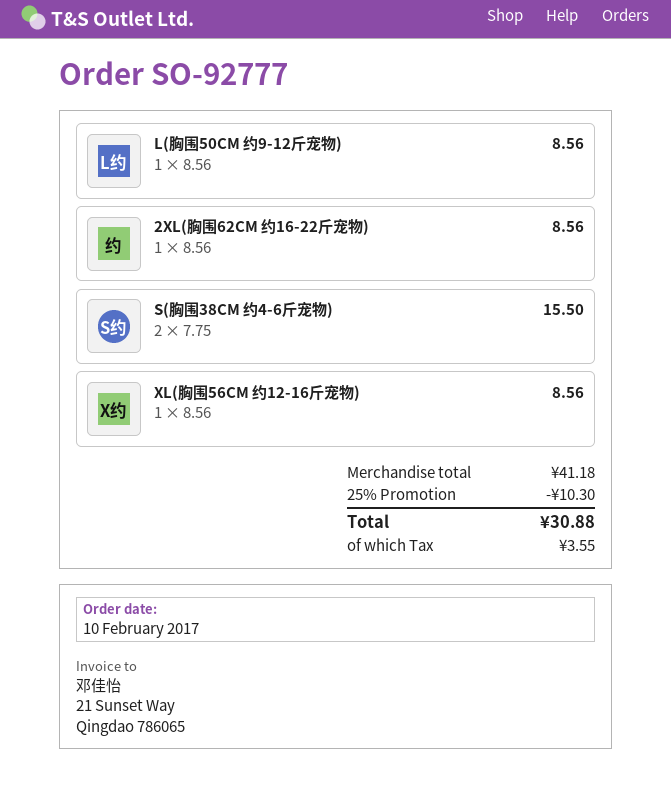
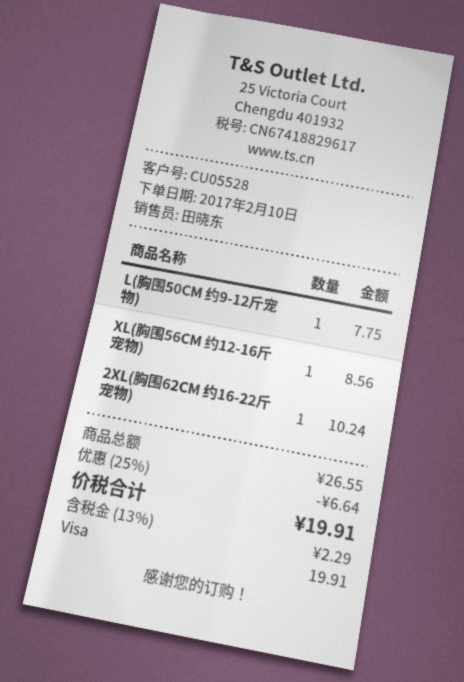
L(胸围50CM 约9-12斤宠物): 1 for 8.56 -> 1 for 7.75
2XL(胸围62CM 约16-22斤宠物): 1 for 8.56 -> 1 for 10.24
S(胸围38CM 约4-6斤宠物): 2 for 15.50 -> none
subtotal: 41.18 -> 26.55
discount: 25% = 10.30 -> 25% = 6.64
tax: 3.55 -> 2.29
total: 30.88 -> 19.91

